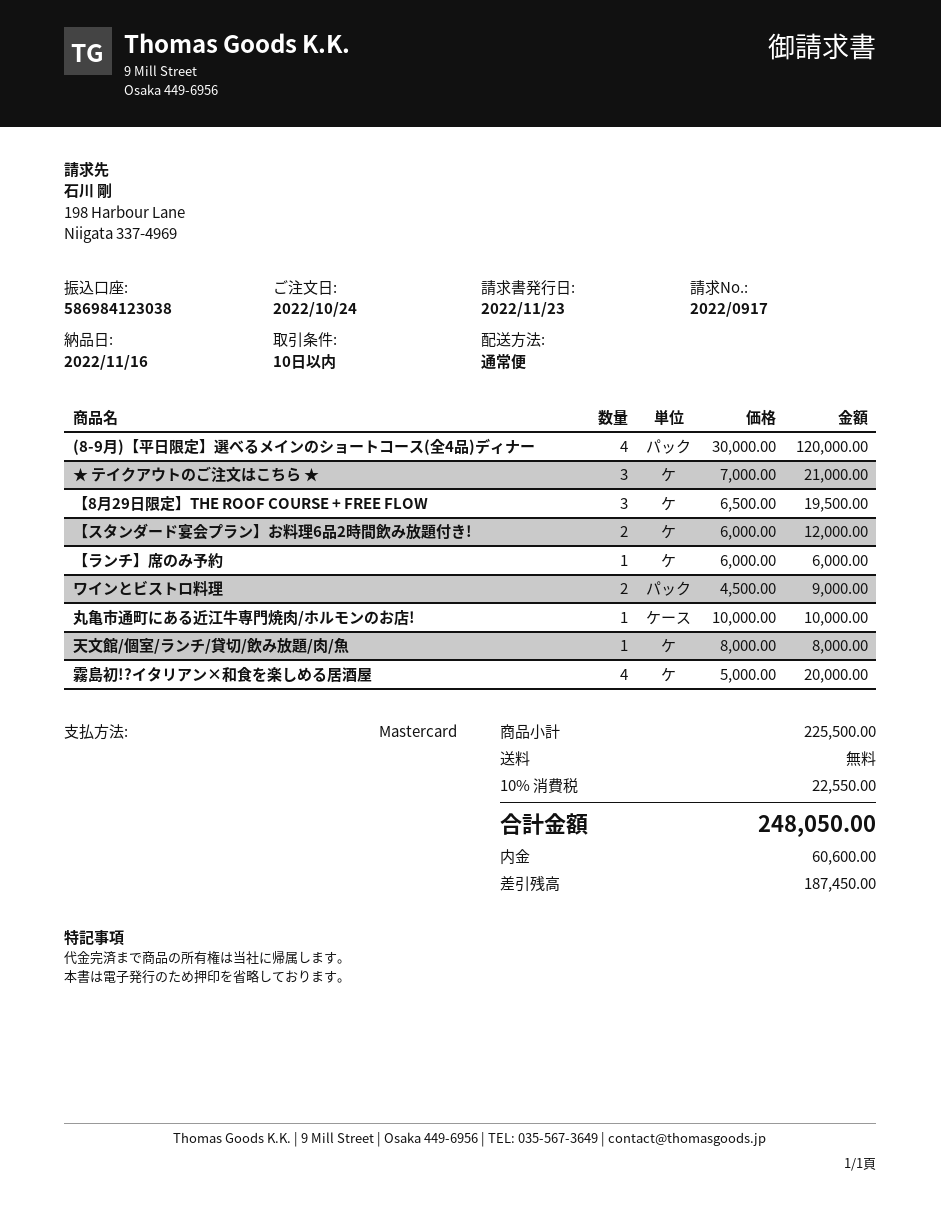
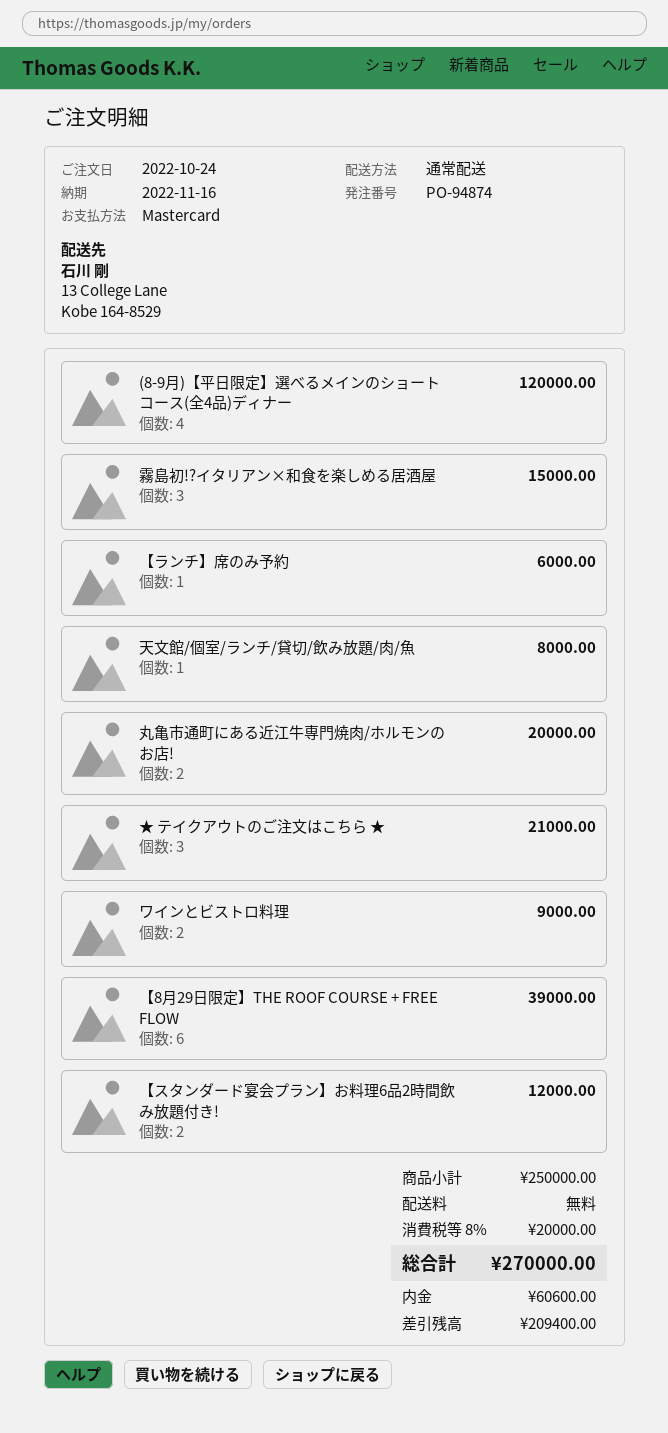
【8月29日限定】THE ROOF COURSE + FREE FLOW: 3 for 19500.00 -> 6 for 39000.00
丸亀市通町にある近江牛専門焼肉/ホルモンのお店!: 1 for 10000.00 -> 2 for 20000.00
霧島初!?イタリアン×和食を楽しめる居酒屋: 4 for 20000.00 -> 3 for 15000.00
subtotal: 225500.00 -> 250000.00
tax: 10% = 22550.00 -> 8% = 20000.00
total: 248050.00 -> 270000.00
balance: 187450.00 -> 209400.00

